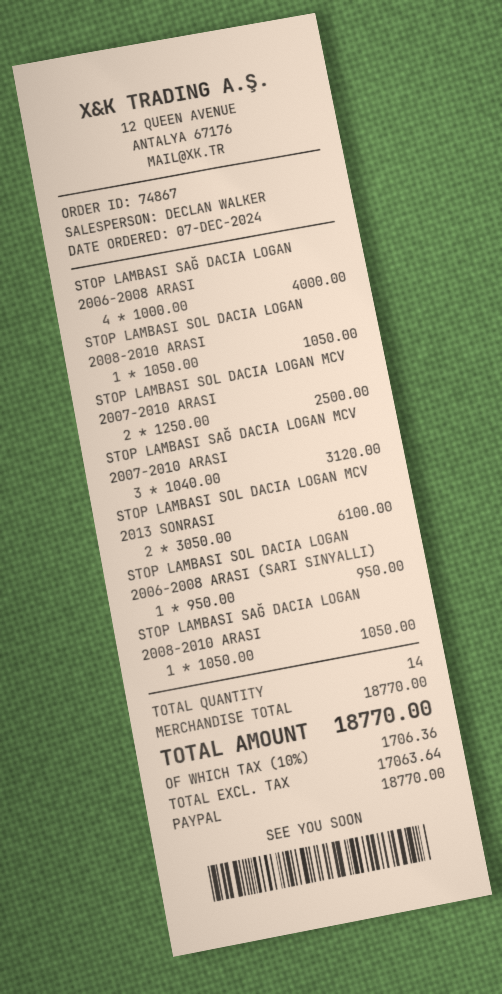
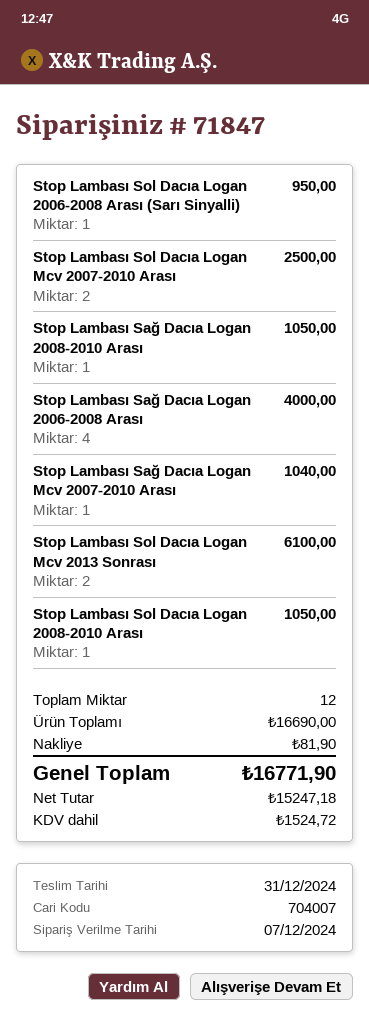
order number: 74867 -> 71847
STOP LAMBASI SAĞ DACIA LOGAN MCV 2007-2010 ARASI: 3 for 3120.00 -> 1 for 1040.00
total quantity: 14 -> 12
subtotal: 18770.00 -> 16690.00
shipping: none -> 81.90
net: 17063.64 -> 15247.18
tax: 1706.36 -> 1524.72
total: 18770.00 -> 16771.90

